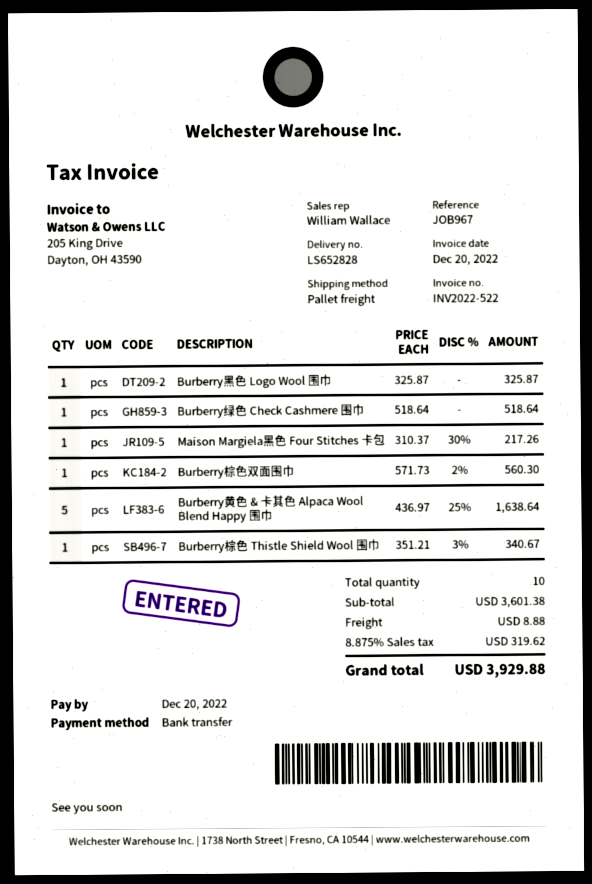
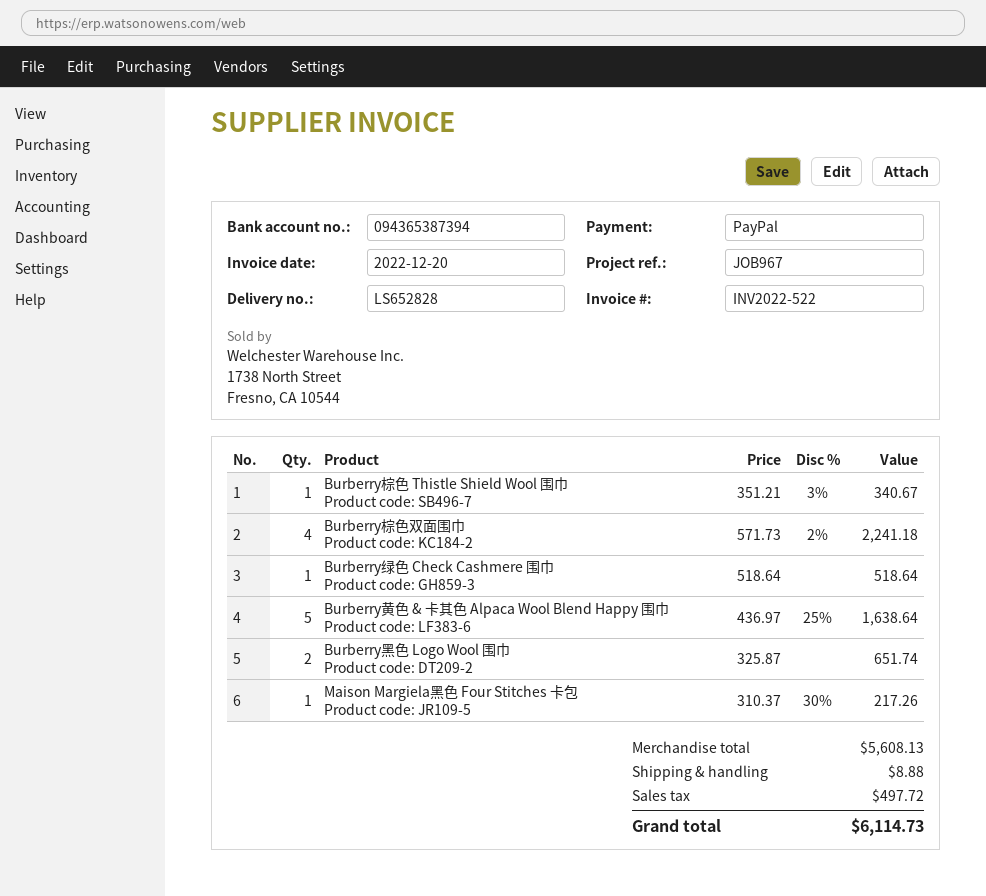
payment method: bank transfer -> PayPal
Burberry黑色 Logo Wool 围巾: 1 x 325.87 = 325.87 -> 2 x 325.87 = 651.74
Burberry棕色双面围巾: 1 x 571.73 - 2% = 560.30 -> 4 x 571.73 - 2% = 2241.18
subtotal: 3601.38 -> 5608.13
tax: 319.62 -> 497.72
total: 3929.88 -> 6114.73

